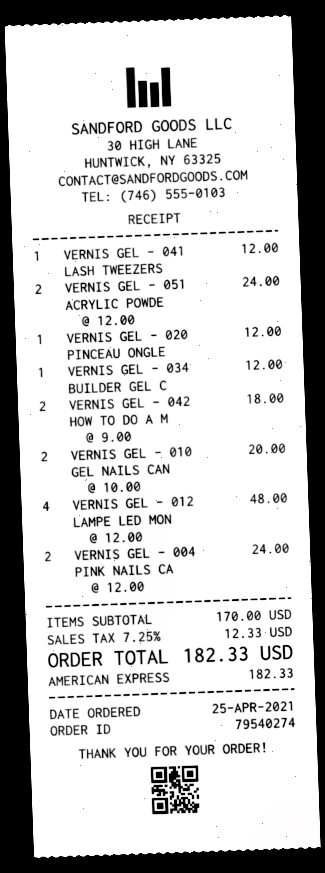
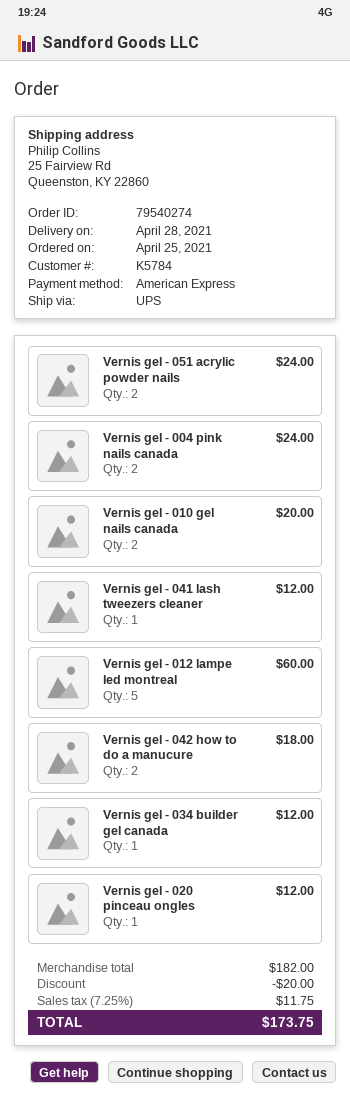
VERNIS GEL - 012 LAMPE LED MON: 4 for 48.00 -> 5 for 60.00
subtotal: 170.00 -> 182.00
discount: none -> 20.00
tax: 7.25% = 12.33 -> 7.25% = 11.75
total: 182.33 -> 173.75

